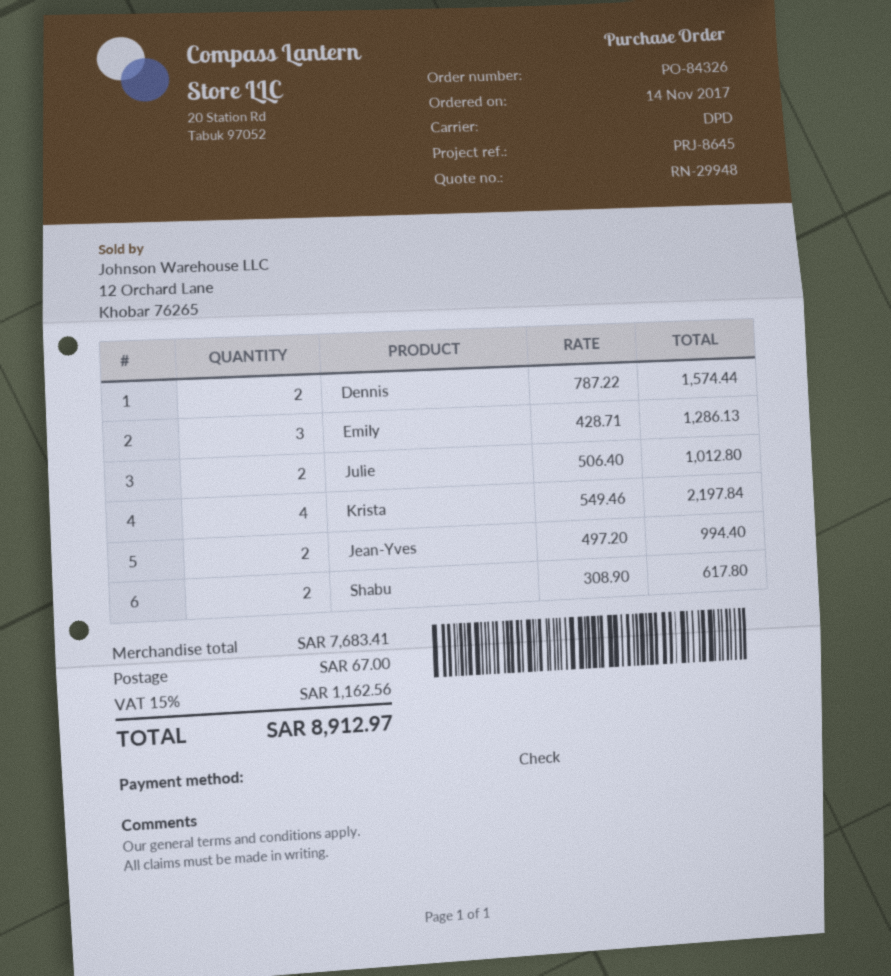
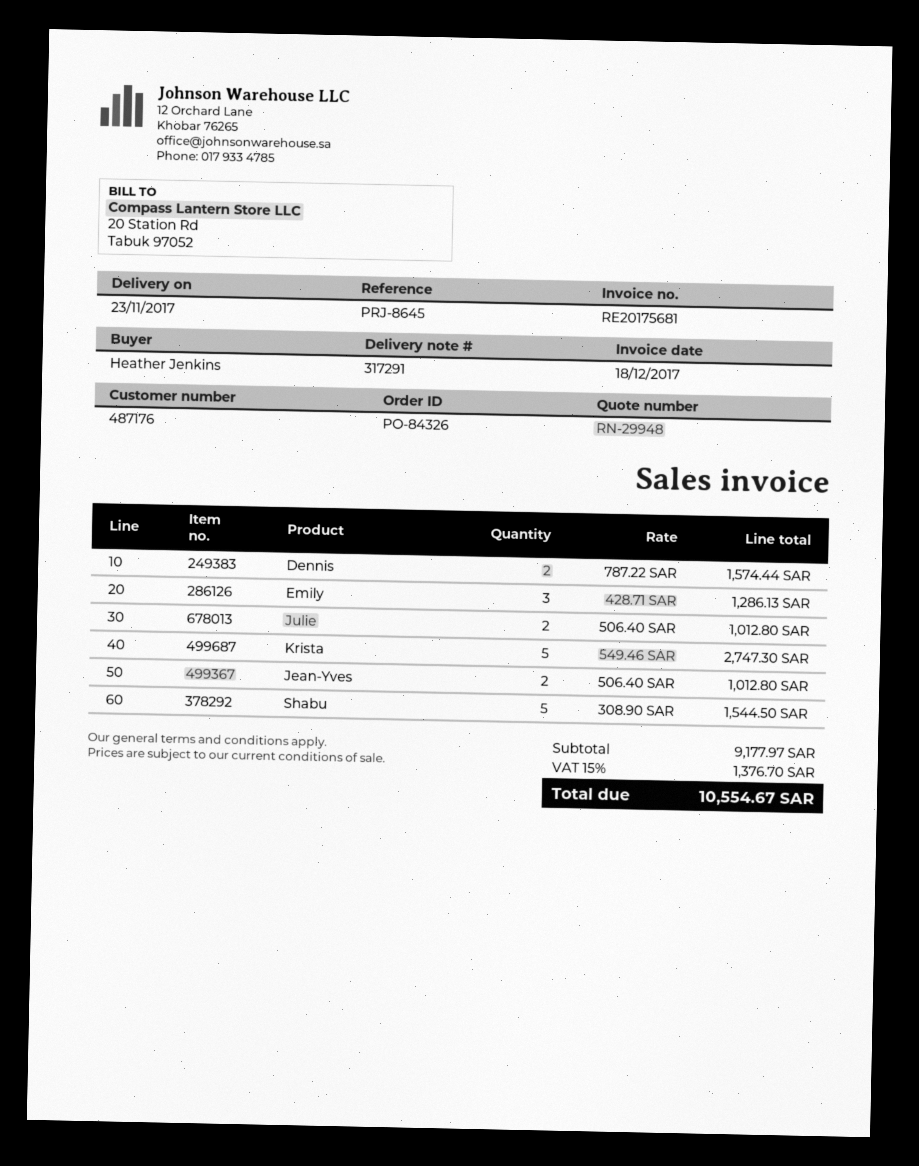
Krista: 4 x 549.46 = 2197.84 -> 5 x 549.46 = 2747.30
Jean-Yves: 2 x 497.20 = 994.40 -> 2 x 506.40 = 1012.80
Shabu: 2 x 308.90 = 617.80 -> 5 x 308.90 = 1544.50
subtotal: 7683.41 -> 9177.97
shipping: 67.00 -> none
tax: 15% = 1162.56 -> 15% = 1376.70
total: 8912.97 -> 10554.67

